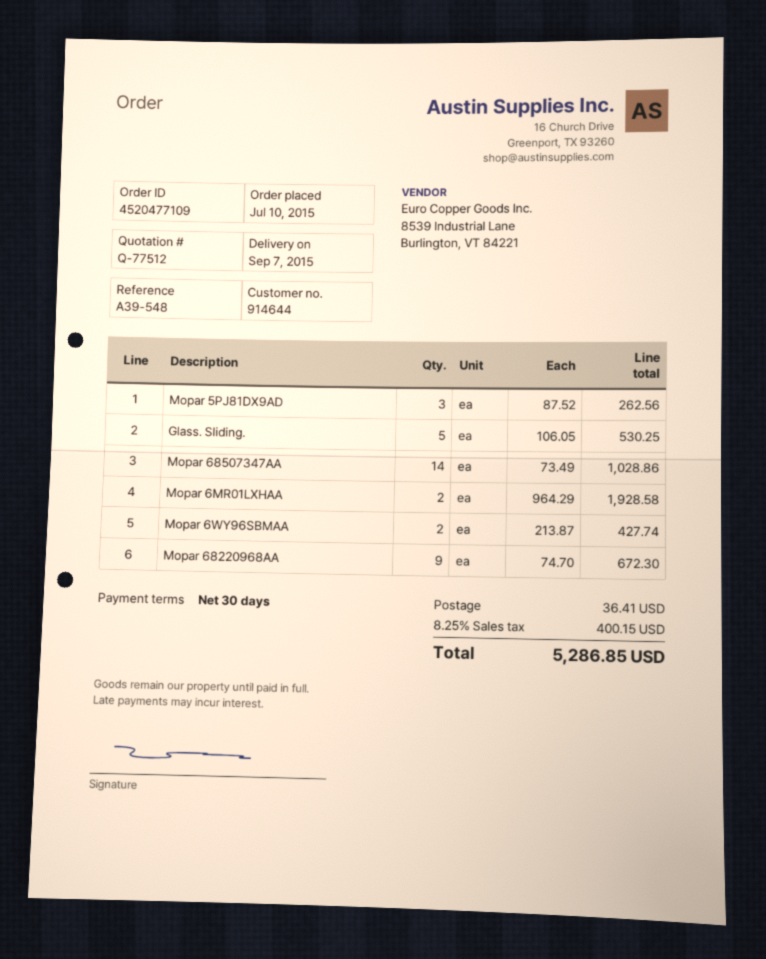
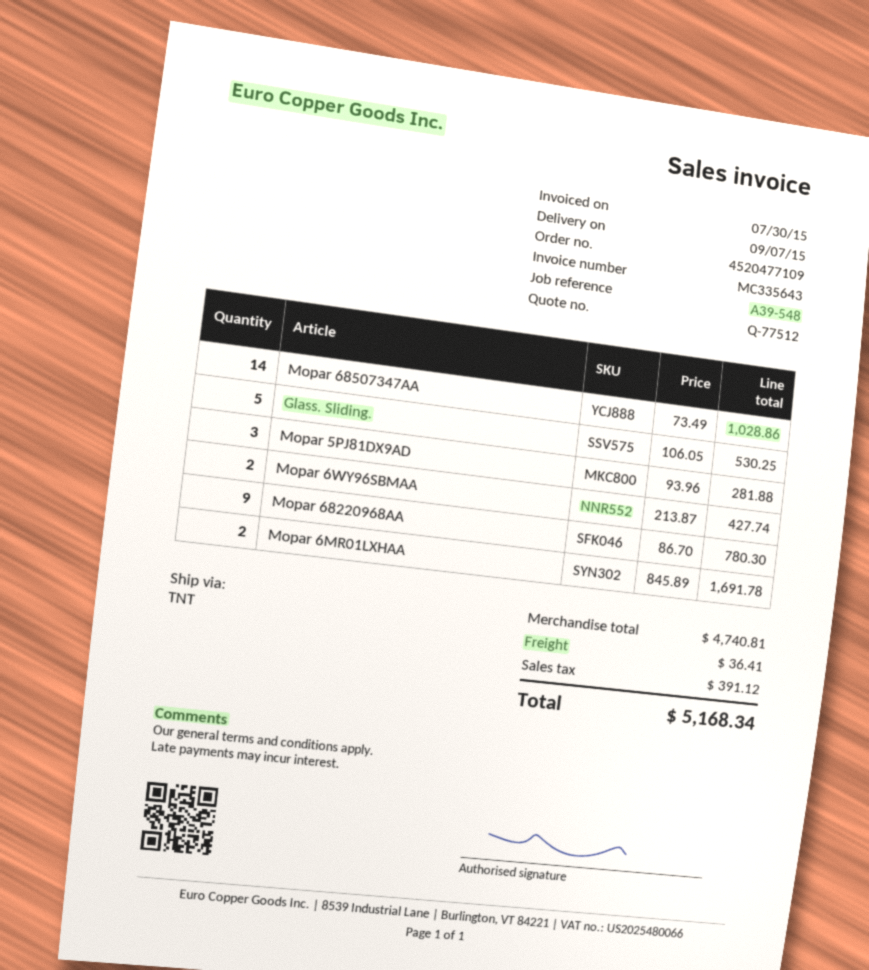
Mopar 5PJ81DX9AD: 3 x 87.52 = 262.56 -> 3 x 93.96 = 281.88
Mopar 6MR01LXHAA: 2 x 964.29 = 1928.58 -> 2 x 845.89 = 1691.78
Mopar 68220968AA: 9 x 74.70 = 672.30 -> 9 x 86.70 = 780.30
tax: 400.15 -> 391.12
total: 5286.85 -> 5168.34

